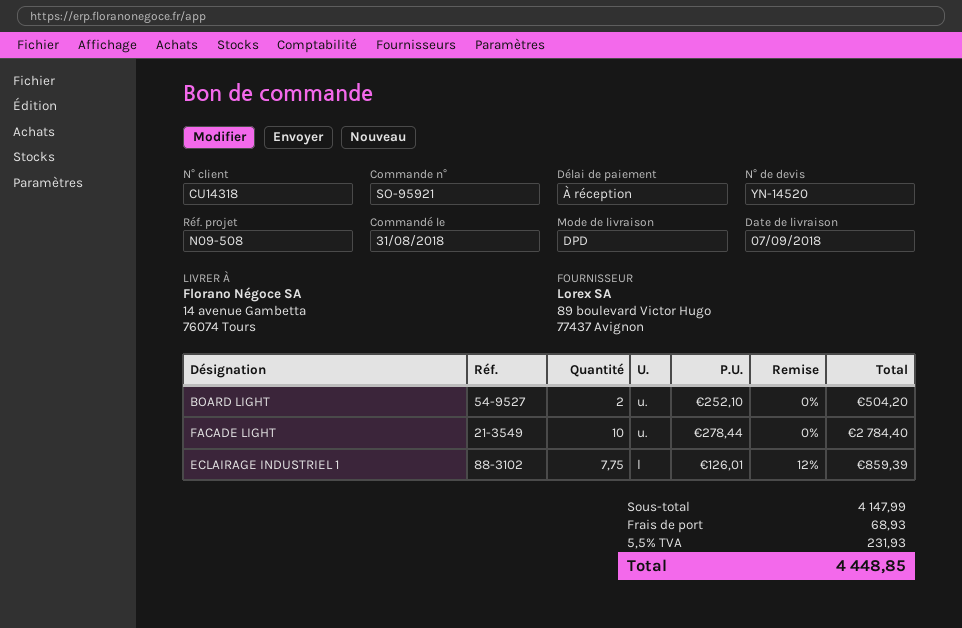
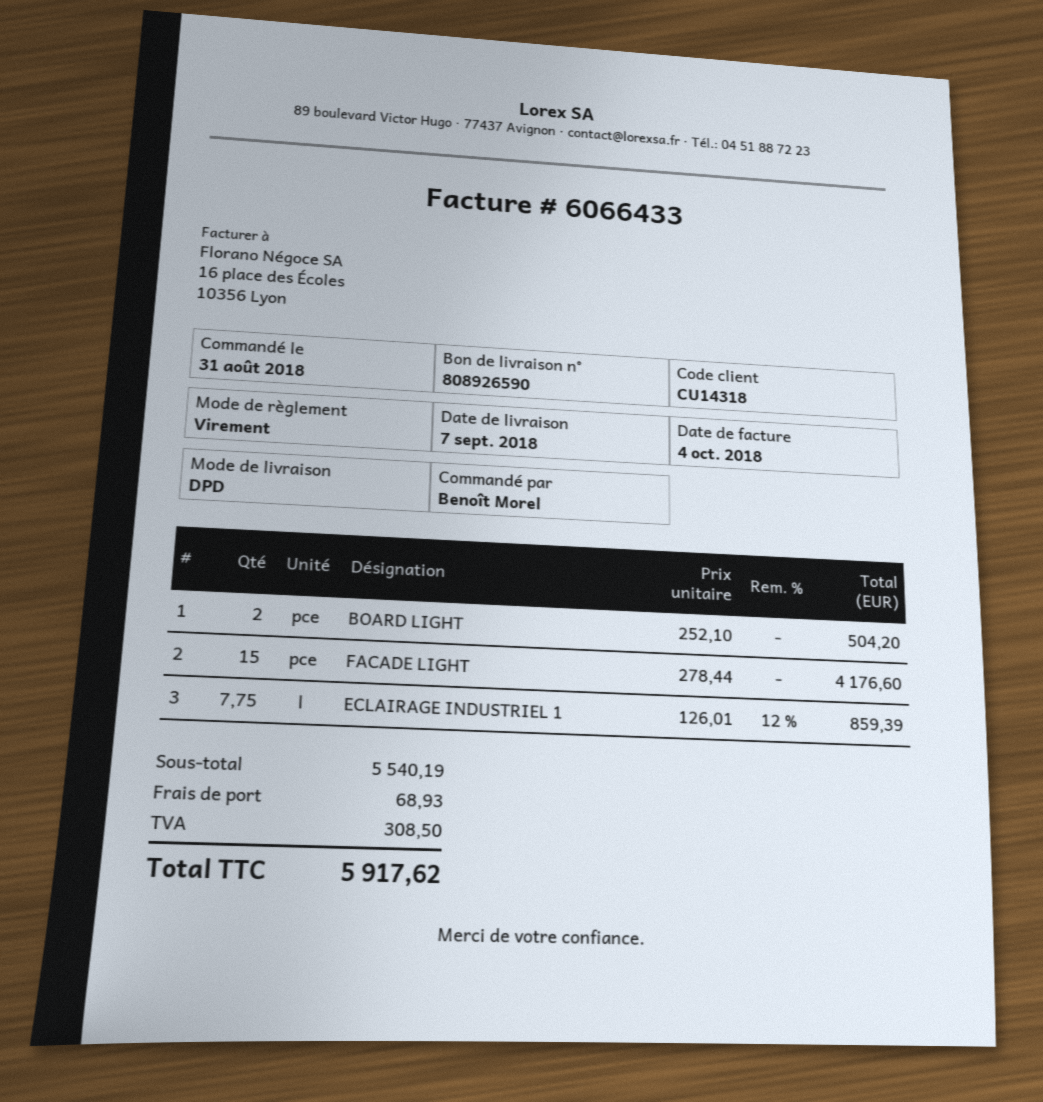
FACADE LIGHT: 10 x 278.44 = 2784.40 -> 15 x 278.44 = 4176.60
subtotal: 4147.99 -> 5540.19
tax: 231.93 -> 308.50
total: 4448.85 -> 5917.62

